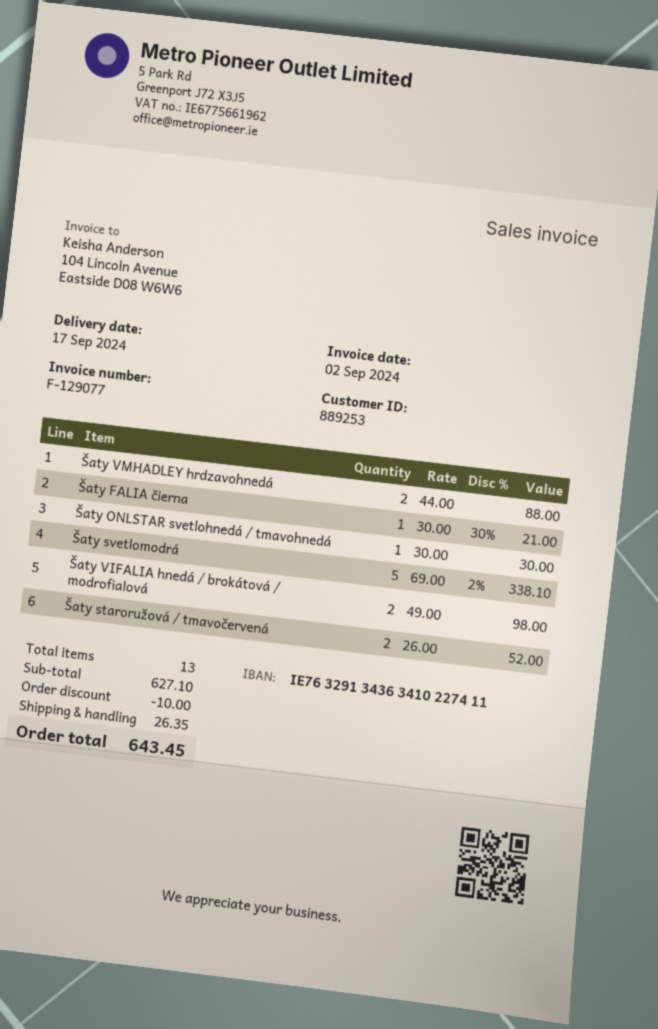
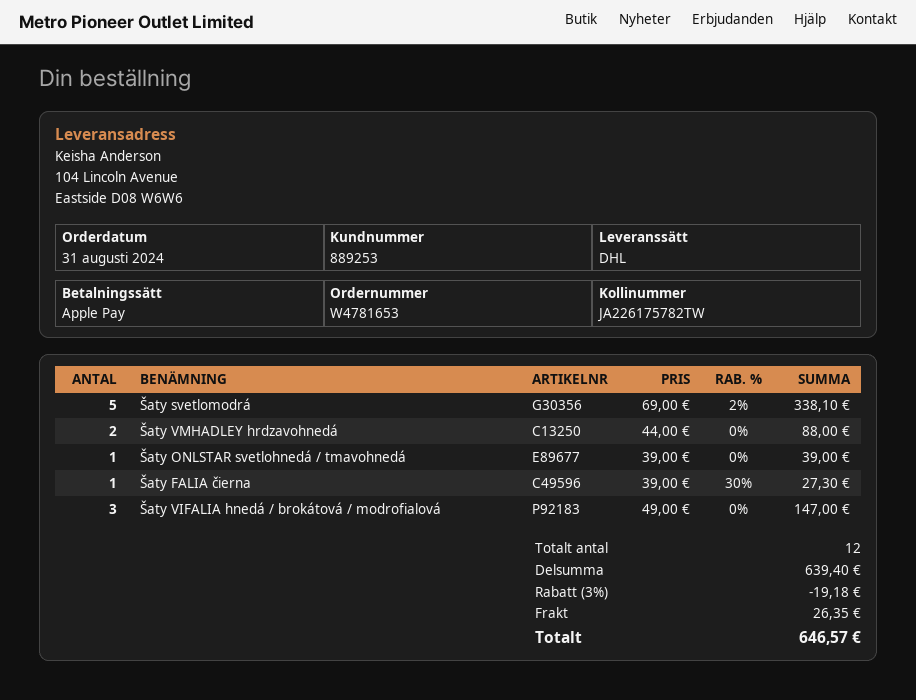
Šaty FALIA čierna: 1 x 30.00 - 30% = 21.00 -> 1 x 39.00 - 30% = 27.30
Šaty ONLSTAR svetlohnedá / tmavohnedá: 1 x 30.00 = 30.00 -> 1 x 39.00 = 39.00
Šaty VIFALIA hnedá / brokátová / modrofialová: 2 x 49.00 = 98.00 -> 3 x 49.00 = 147.00
Šaty staroružová / tmavočervená: 2 x 26.00 = 52.00 -> none
total quantity: 13 -> 12
subtotal: 627.10 -> 639.40
discount: 10.00 -> 19.18
total: 643.45 -> 646.57

